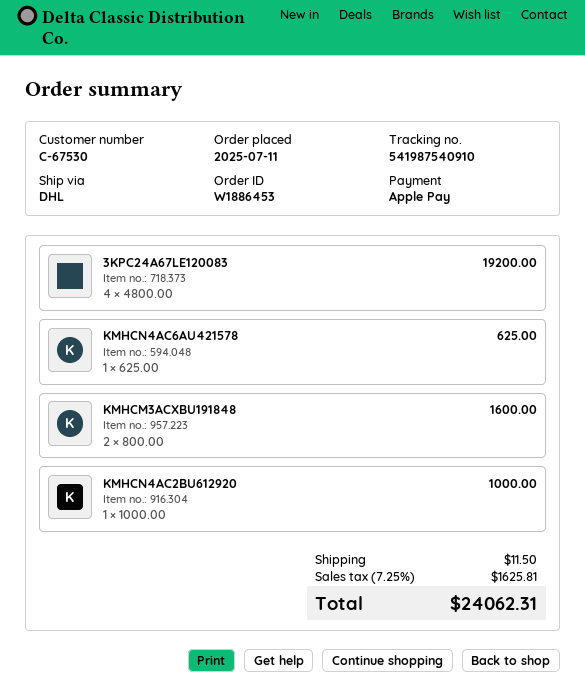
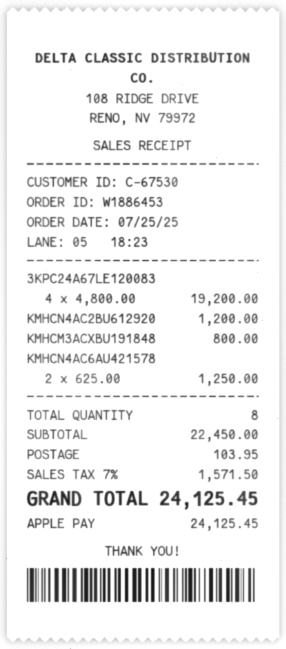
order date: 2025-07-11 -> 2025-07-25
KMHCN4AC6AU421578: 1 x 625.00 = 625.00 -> 2 x 625.00 = 1250.00
KMHCM3ACXBU191848: 2 x 800.00 = 1600.00 -> 1 x 800.00 = 800.00
KMHCN4AC2BU612920: 1 x 1000.00 = 1000.00 -> 1 x 1200.00 = 1200.00
shipping: 11.50 -> 103.95
tax: 7.25% = 1625.81 -> 7% = 1571.50
total: 24062.31 -> 24125.45

